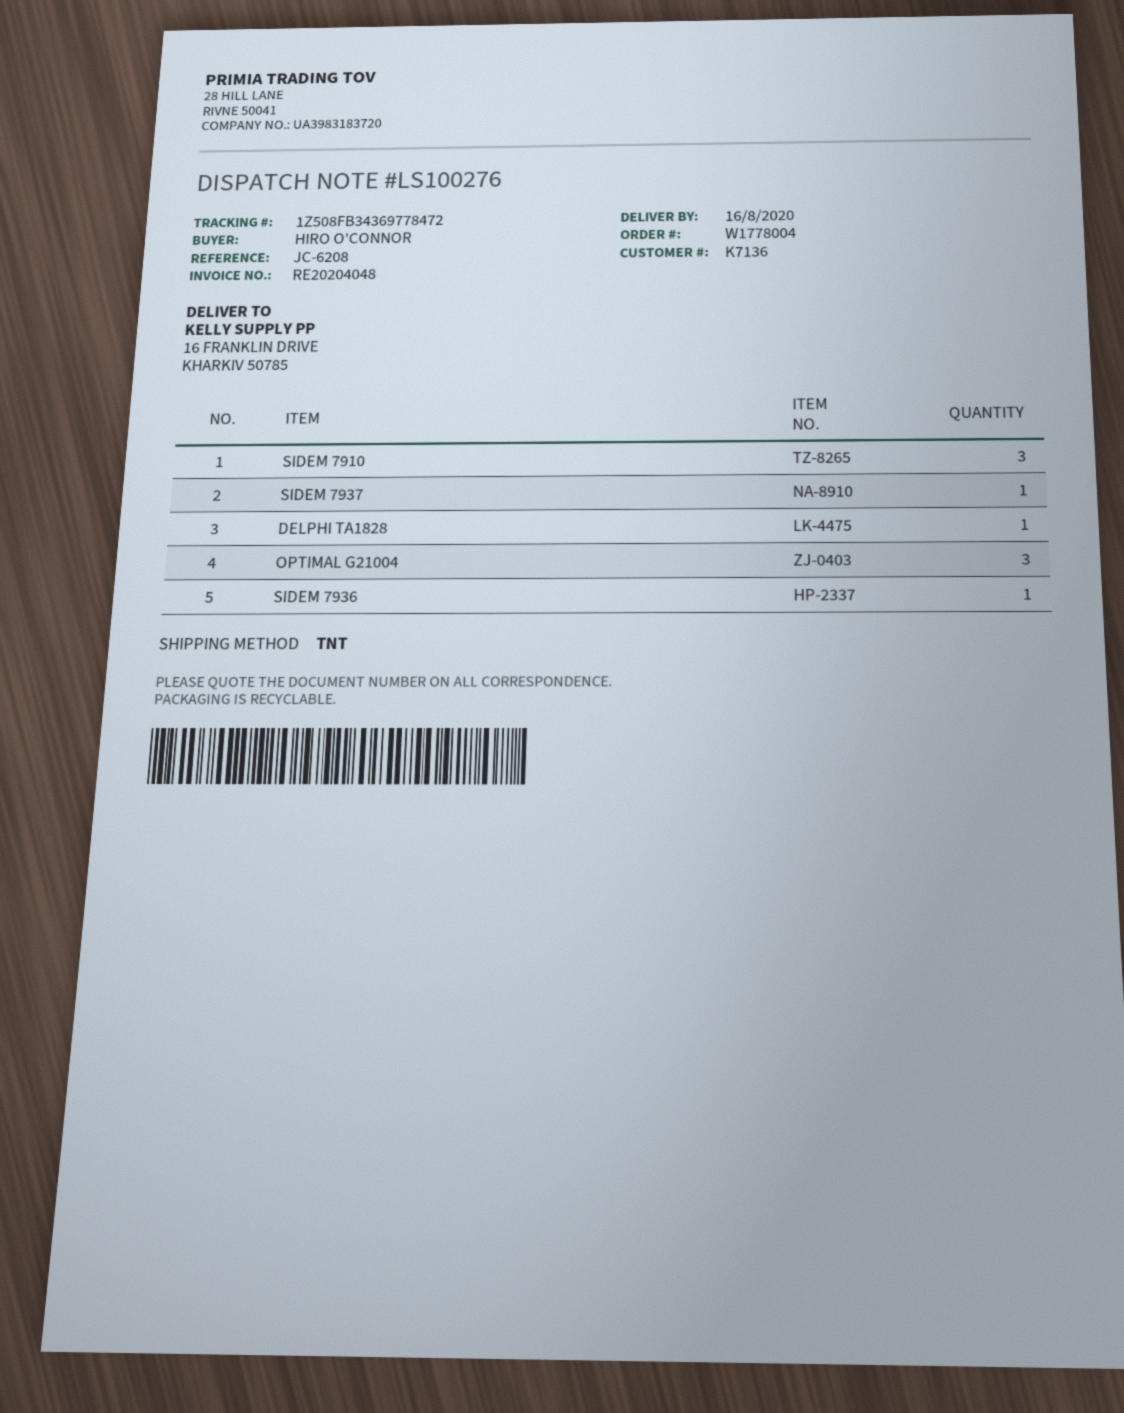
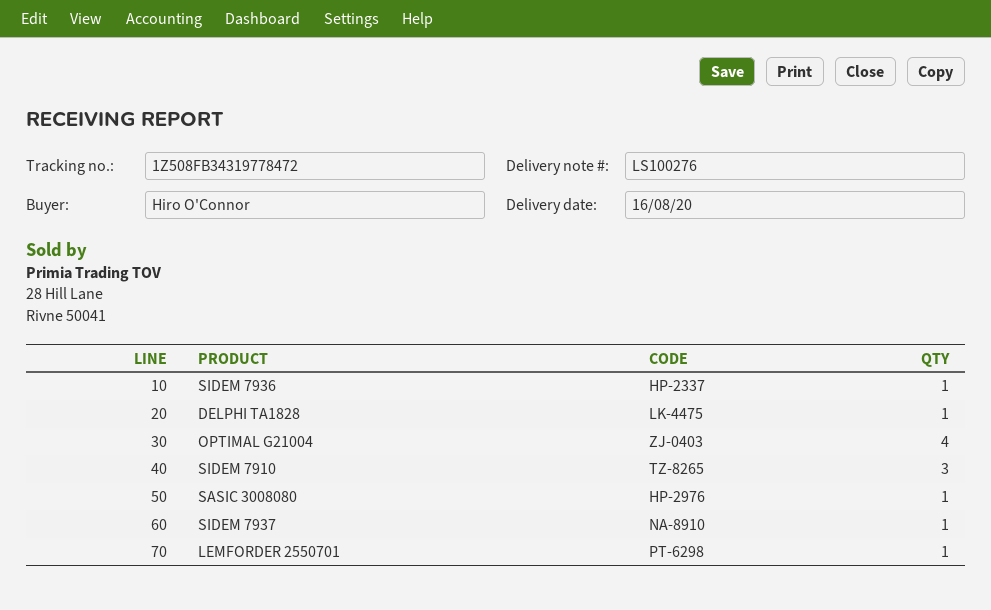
tracking number: 1Z508FB34369778472 -> 1Z508FB34319778472
OPTIMAL G21004: 3 -> 4
SASIC 3008080: none -> 1
LEMFORDER 2550701: none -> 1

